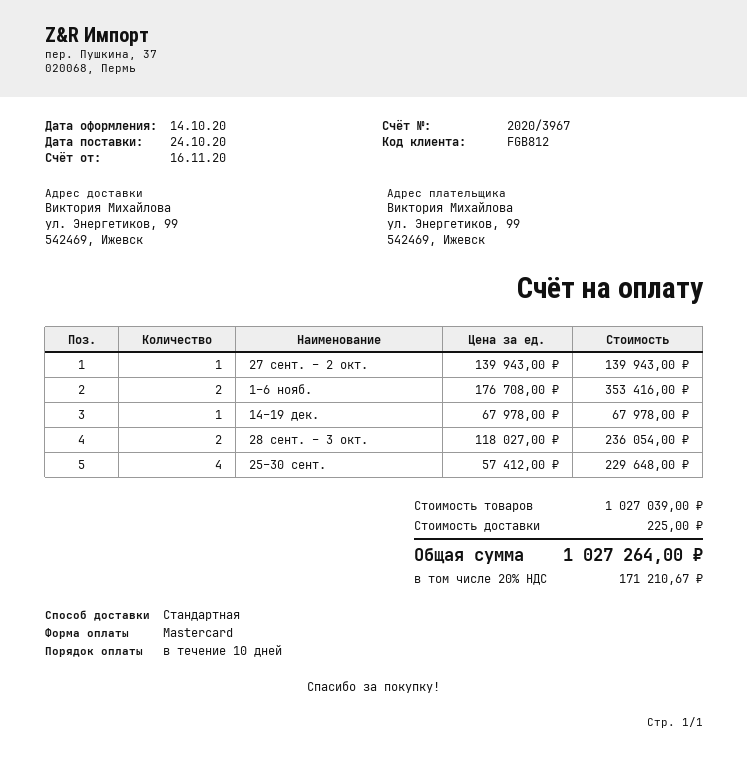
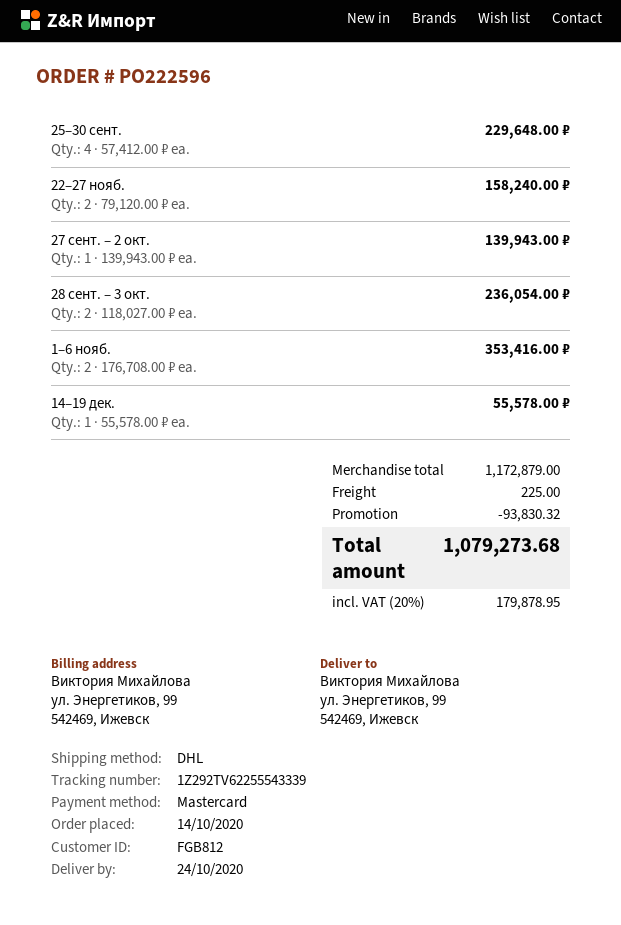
shipping method: standard -> DHL
14–19 дек.: 1 x 67978.00 = 67978.00 -> 1 x 55578.00 = 55578.00
22–27 нояб.: none -> 2 x 79120.00 = 158240.00
subtotal: 1027039.00 -> 1172879.00
discount: none -> 93830.32
tax: 20% = 171210.67 -> 20% = 179878.95
total: 1027264.00 -> 1079273.68

